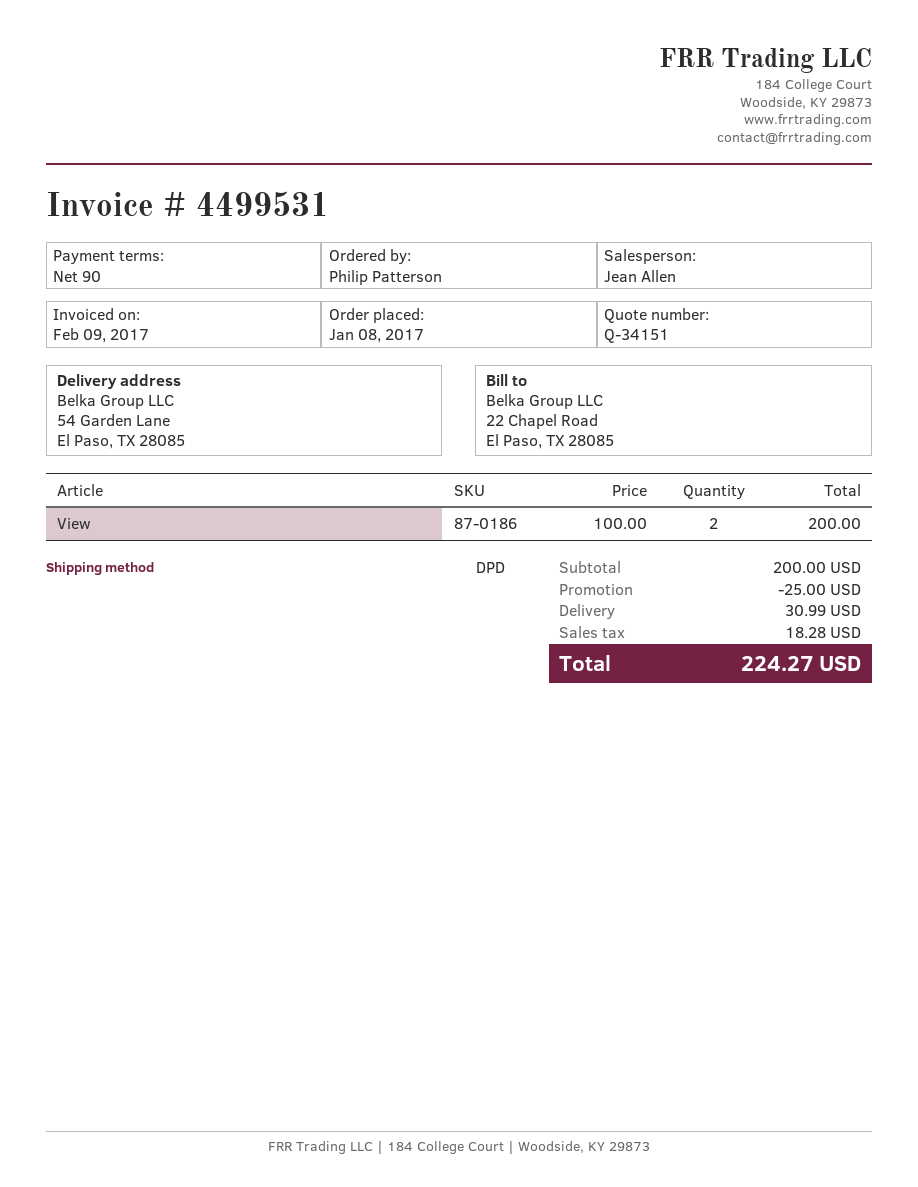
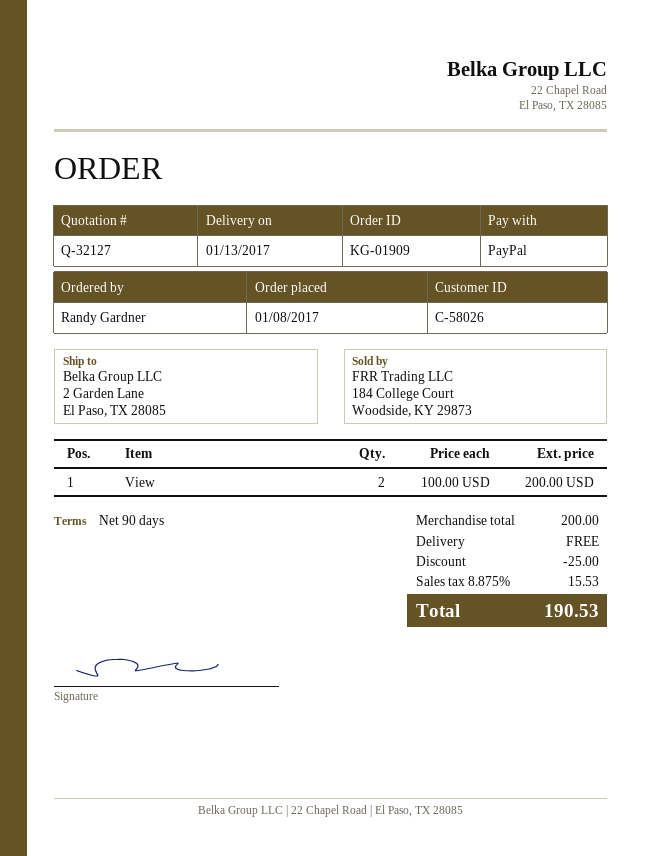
quote number: Q-34151 -> Q-32127
ordered by: Philip Patterson -> Randy Gardner
ship to: 54 Garden Lane, El Paso, TX 28085 -> 2 Garden Lane, El Paso, TX 28085
shipping: 30.99 -> 0.00
tax: 18.28 -> 15.53
total: 224.27 -> 190.53

